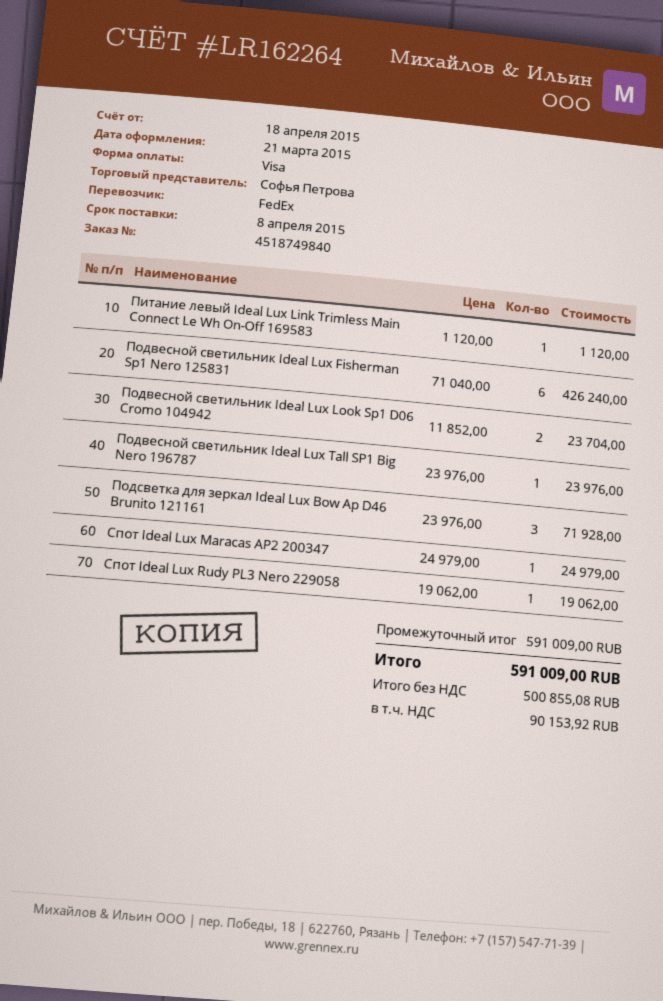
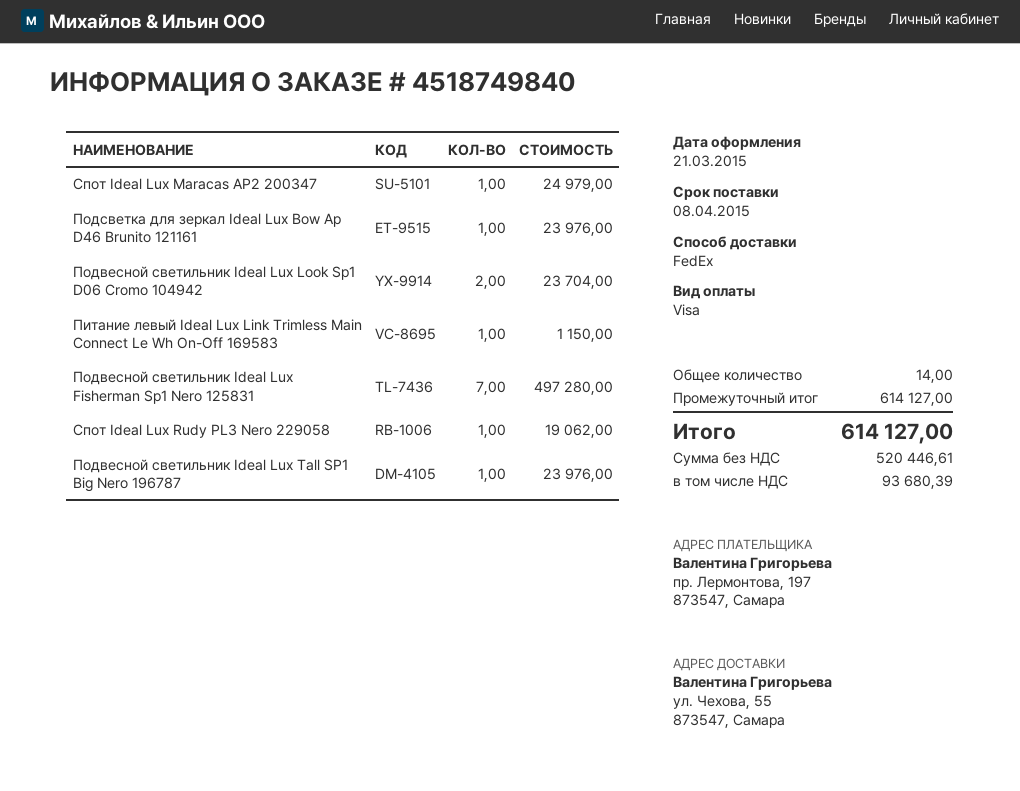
Питание левый Ideal Lux Link Trimless Main Connect Le Wh On-Off 169583: 1 for 1120.00 -> 1 for 1150.00
Подвесной светильник Ideal Lux Fisherman Sp1 Nero 125831: 6 for 426240.00 -> 7 for 497280.00
Подсветка для зеркал Ideal Lux Bow Ap D46 Brunito 121161: 3 for 71928.00 -> 1 for 23976.00
subtotal: 591009.00 -> 614127.00
net: 500855.08 -> 520446.61
tax: 90153.92 -> 93680.39
total: 591009.00 -> 614127.00

